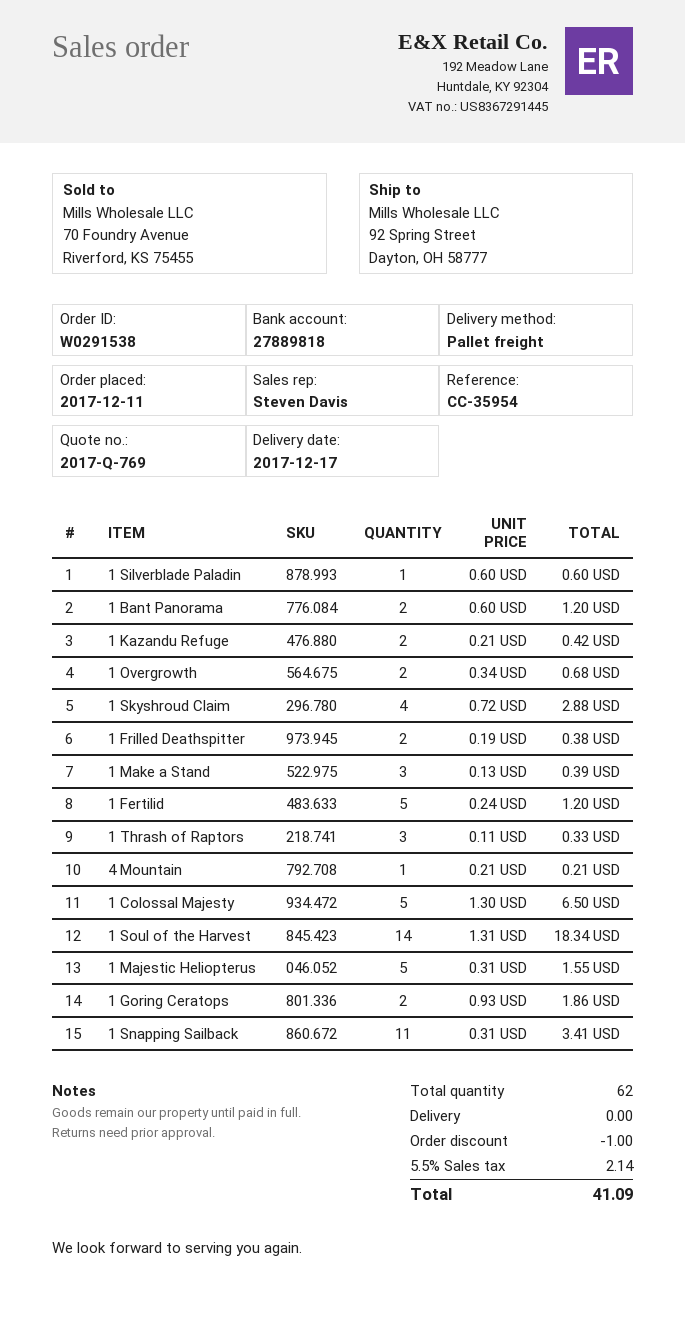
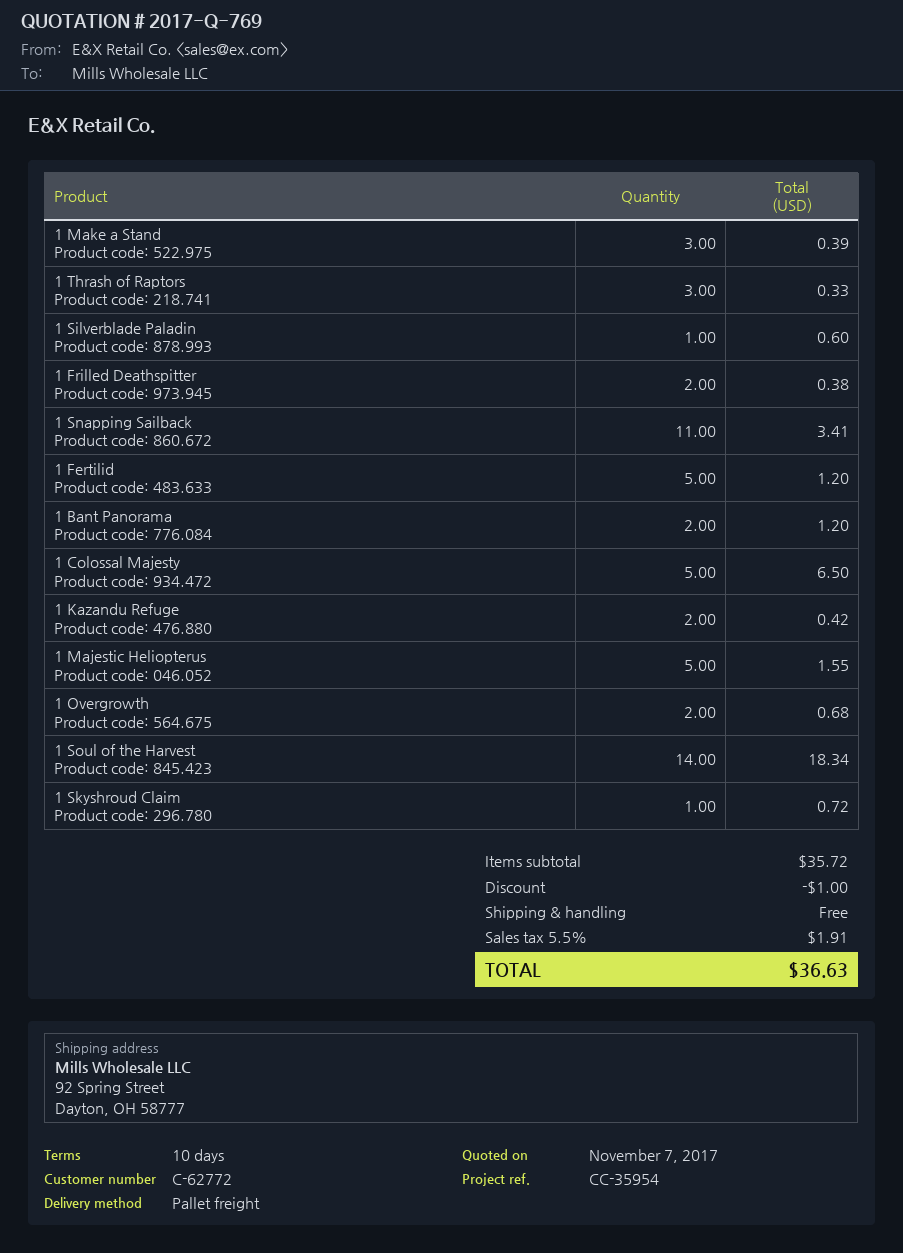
1 Skyshroud Claim: 4 for 2.88 -> 1 for 0.72
4 Mountain: 1 for 0.21 -> none
1 Goring Ceratops: 2 for 1.86 -> none
tax: 5.5% = 2.14 -> 5.5% = 1.91
total: 41.09 -> 36.63

